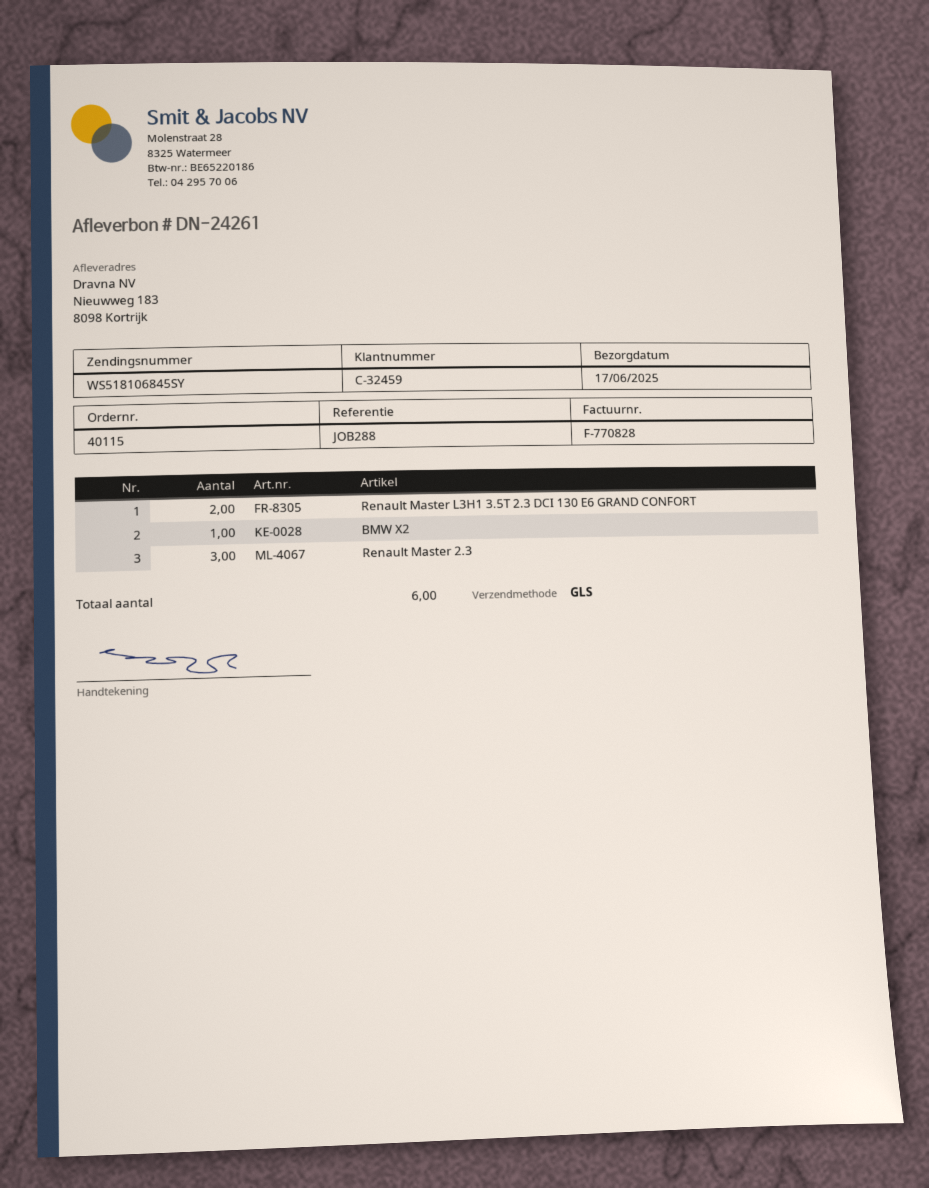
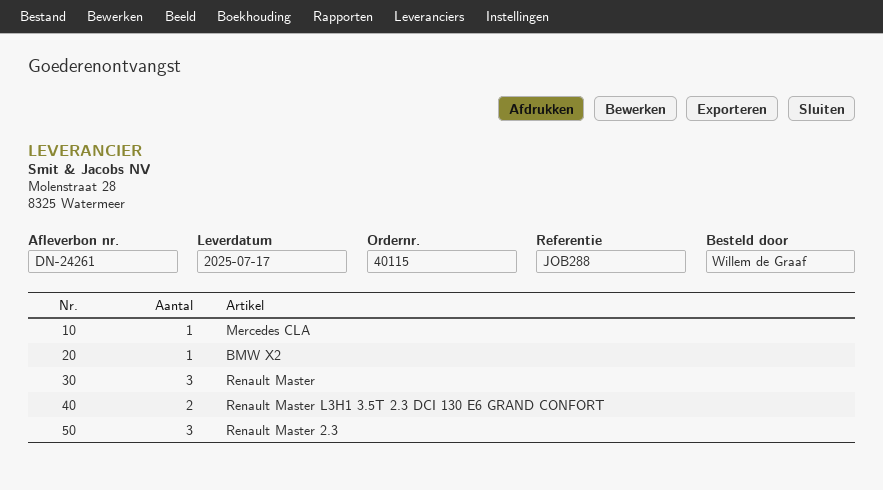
delivery date: 2025-06-17 -> 2025-07-17
Mercedes CLA: none -> 1
Renault Master: none -> 3

